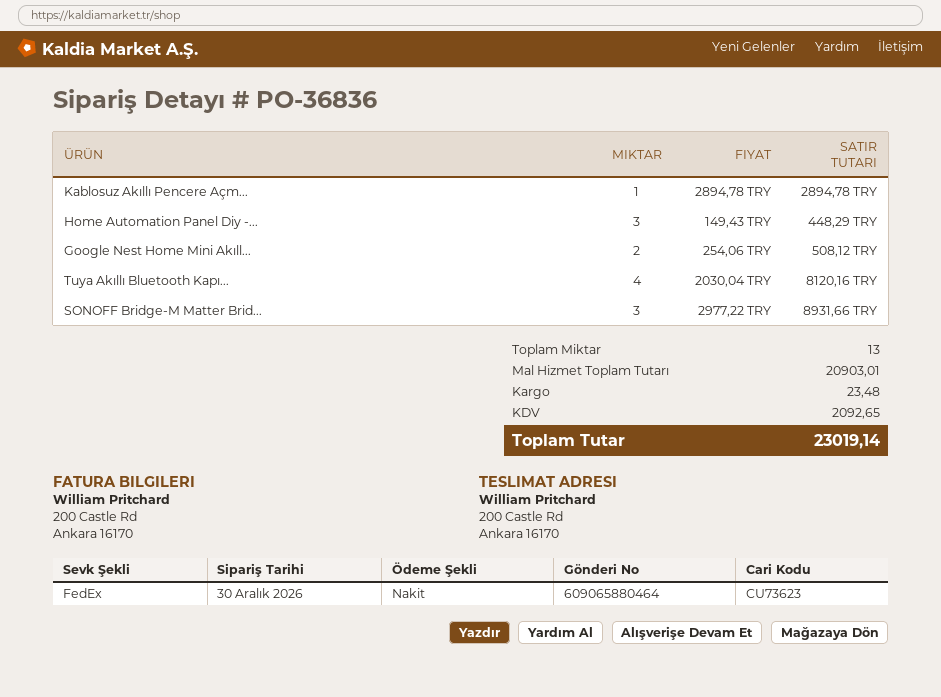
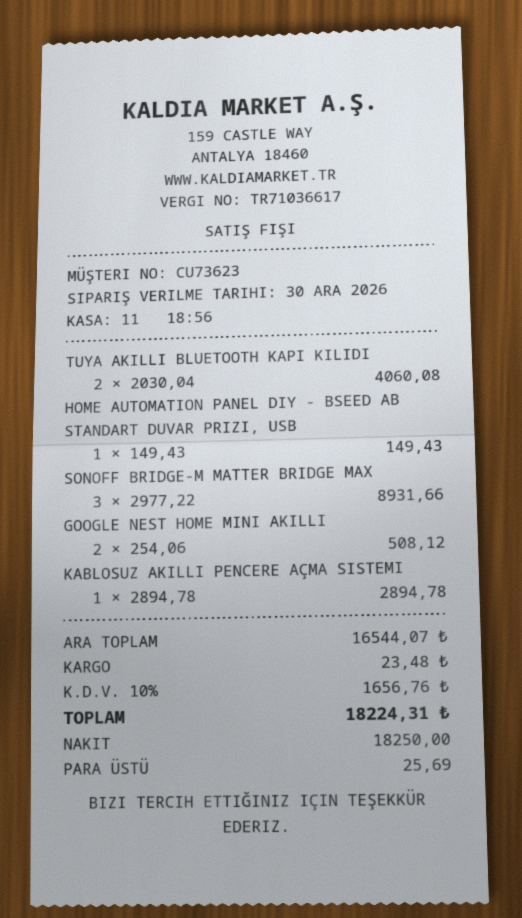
Home Automation Panel Diy -...: 3 x 149.43 = 448.29 -> 1 x 149.43 = 149.43
Tuya Akıllı Bluetooth Kapı...: 4 x 2030.04 = 8120.16 -> 2 x 2030.04 = 4060.08
subtotal: 20903.01 -> 16544.07
tax: 2092.65 -> 1656.76
total: 23019.14 -> 18224.31

